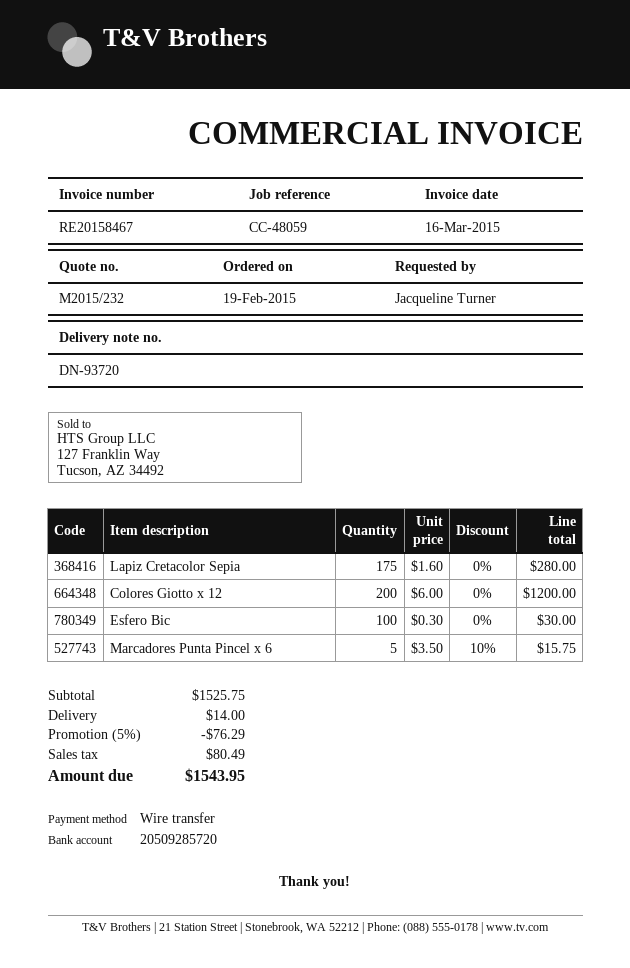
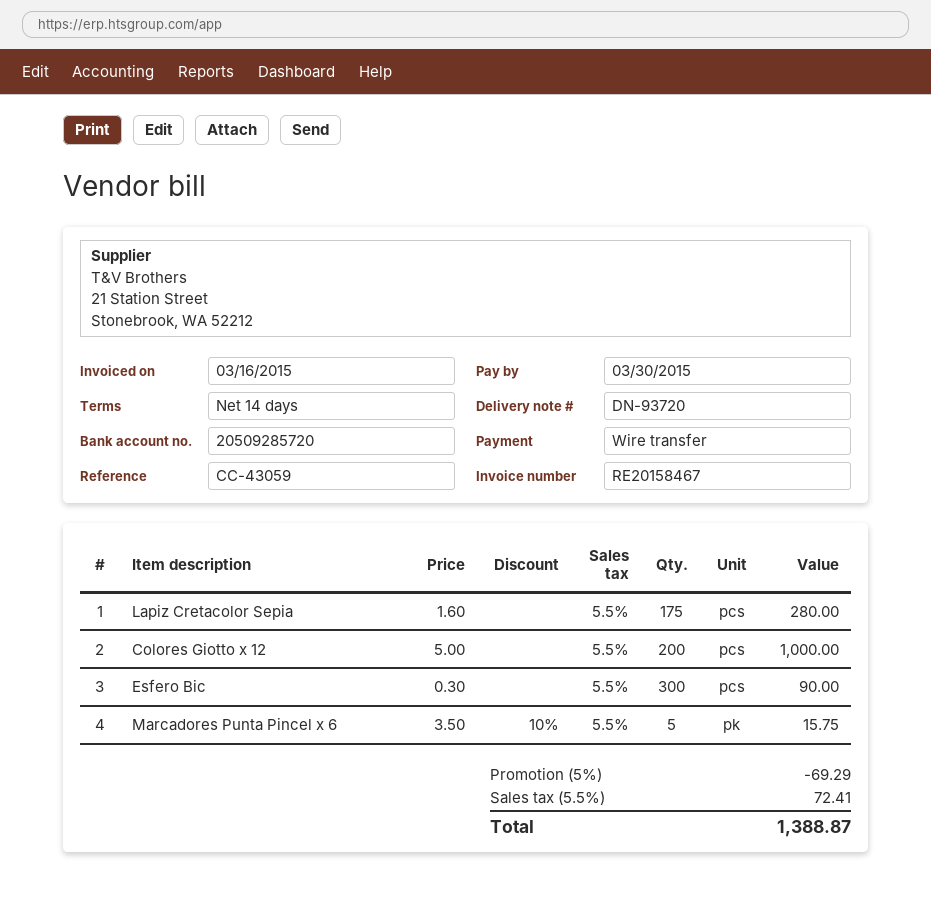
reference: CC-48059 -> CC-43059
Colores Giotto x 12: 200 x 6.00 = 1200.00 -> 200 x 5.00 = 1000.00
Esfero Bic: 100 x 0.30 = 30.00 -> 300 x 0.30 = 90.00
discount: 5% = 76.29 -> 5% = 69.29
shipping: 14.00 -> none
tax: 80.49 -> 72.41
total: 1543.95 -> 1388.87

